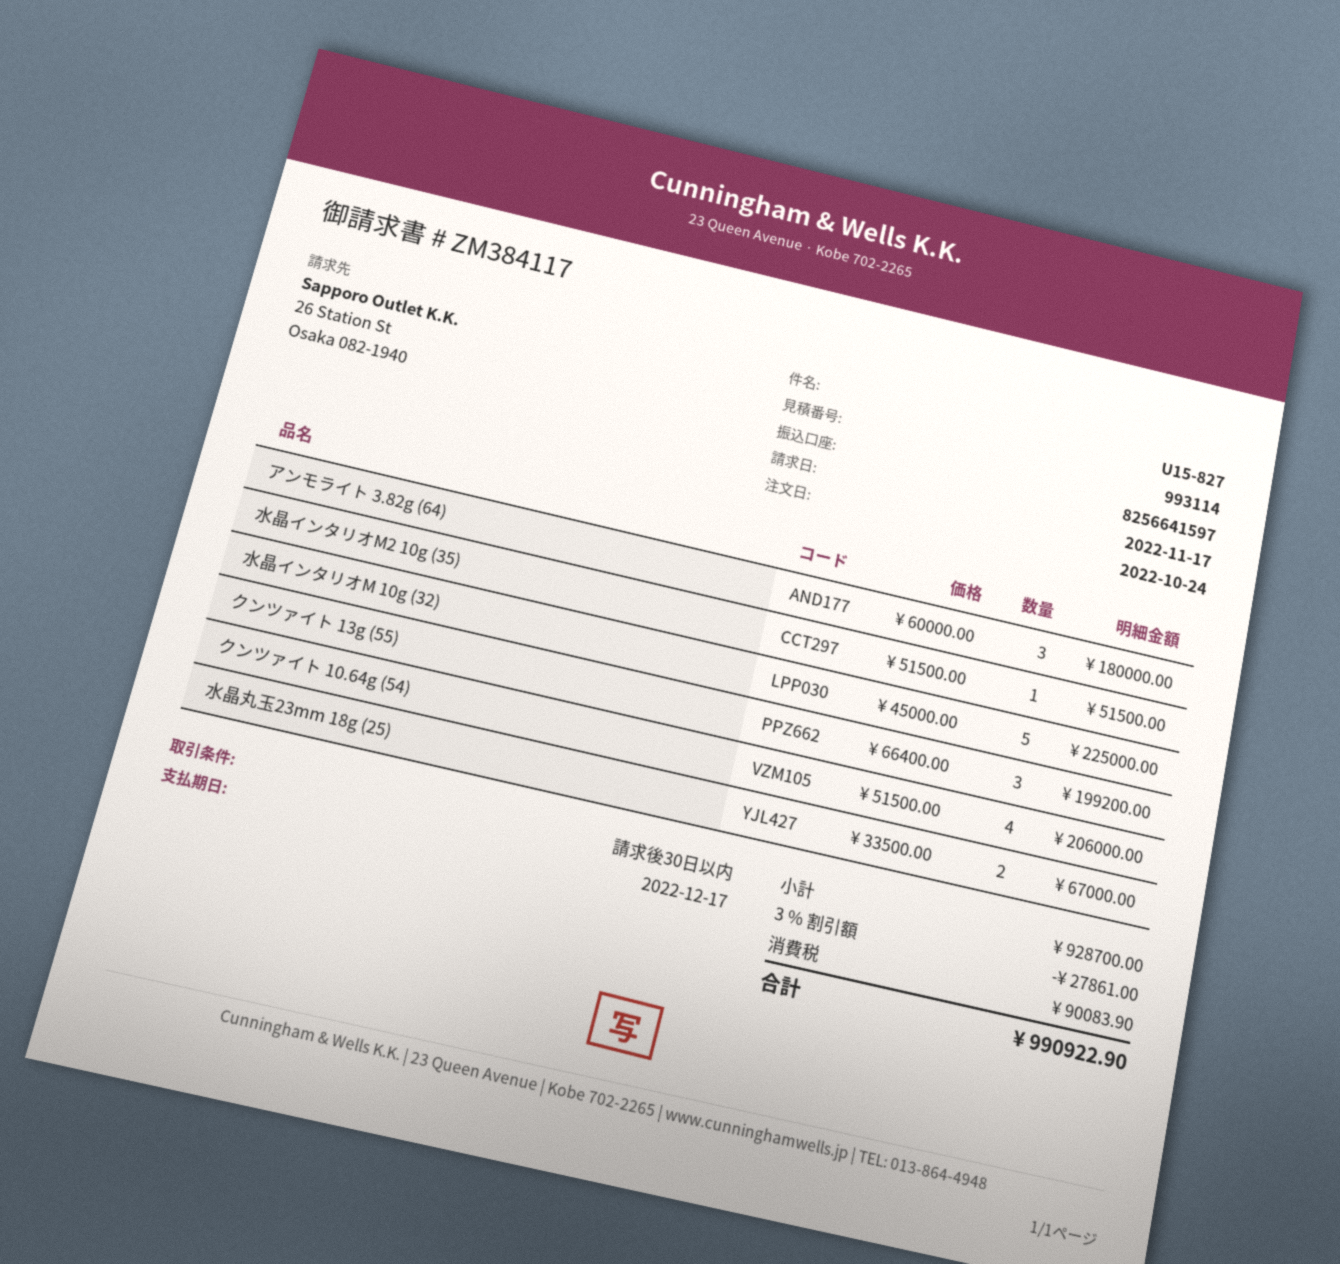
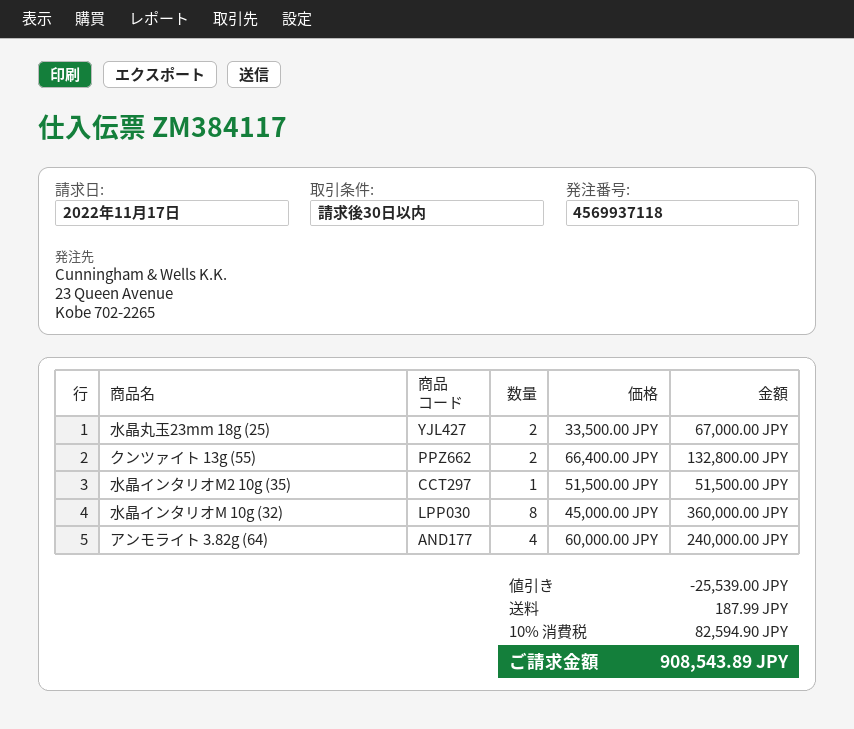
アンモライト 3.82g (64): 3 x 60000.00 = 180000.00 -> 4 x 60000.00 = 240000.00
水晶インタリオM 10g (32): 5 x 45000.00 = 225000.00 -> 8 x 45000.00 = 360000.00
クンツァイト 13g (55): 3 x 66400.00 = 199200.00 -> 2 x 66400.00 = 132800.00
クンツァイト 10.64g (54): 4 x 51500.00 = 206000.00 -> none
discount: 27861.00 -> 25539.00
shipping: none -> 187.99
tax: 90083.90 -> 82594.90
total: 990922.90 -> 908543.89

